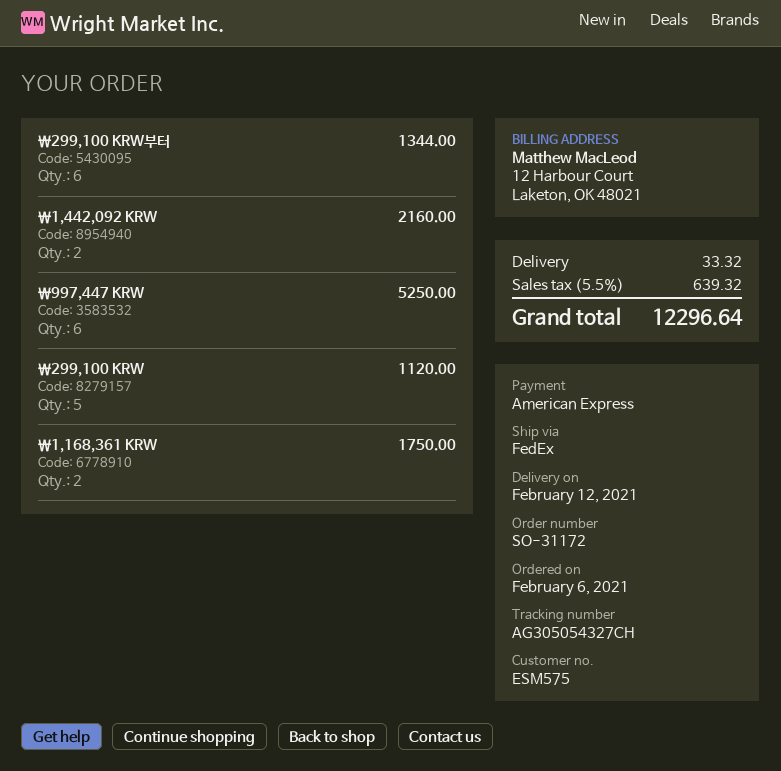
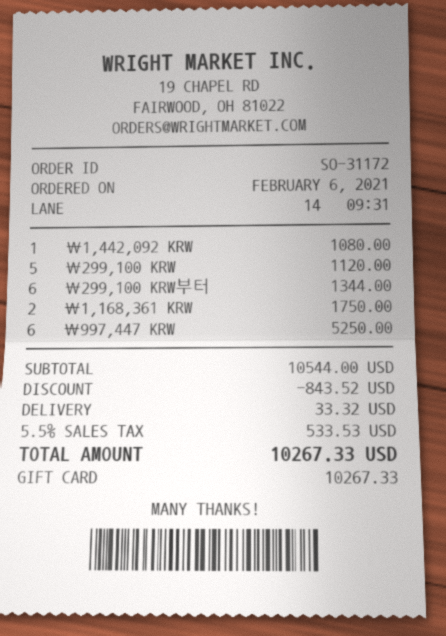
payment method: American Express -> gift card
₩1,442,092 KRW: 2 for 2160.00 -> 1 for 1080.00
discount: none -> 843.52
tax: 5.5% = 639.32 -> 5.5% = 533.53
total: 12296.64 -> 10267.33

